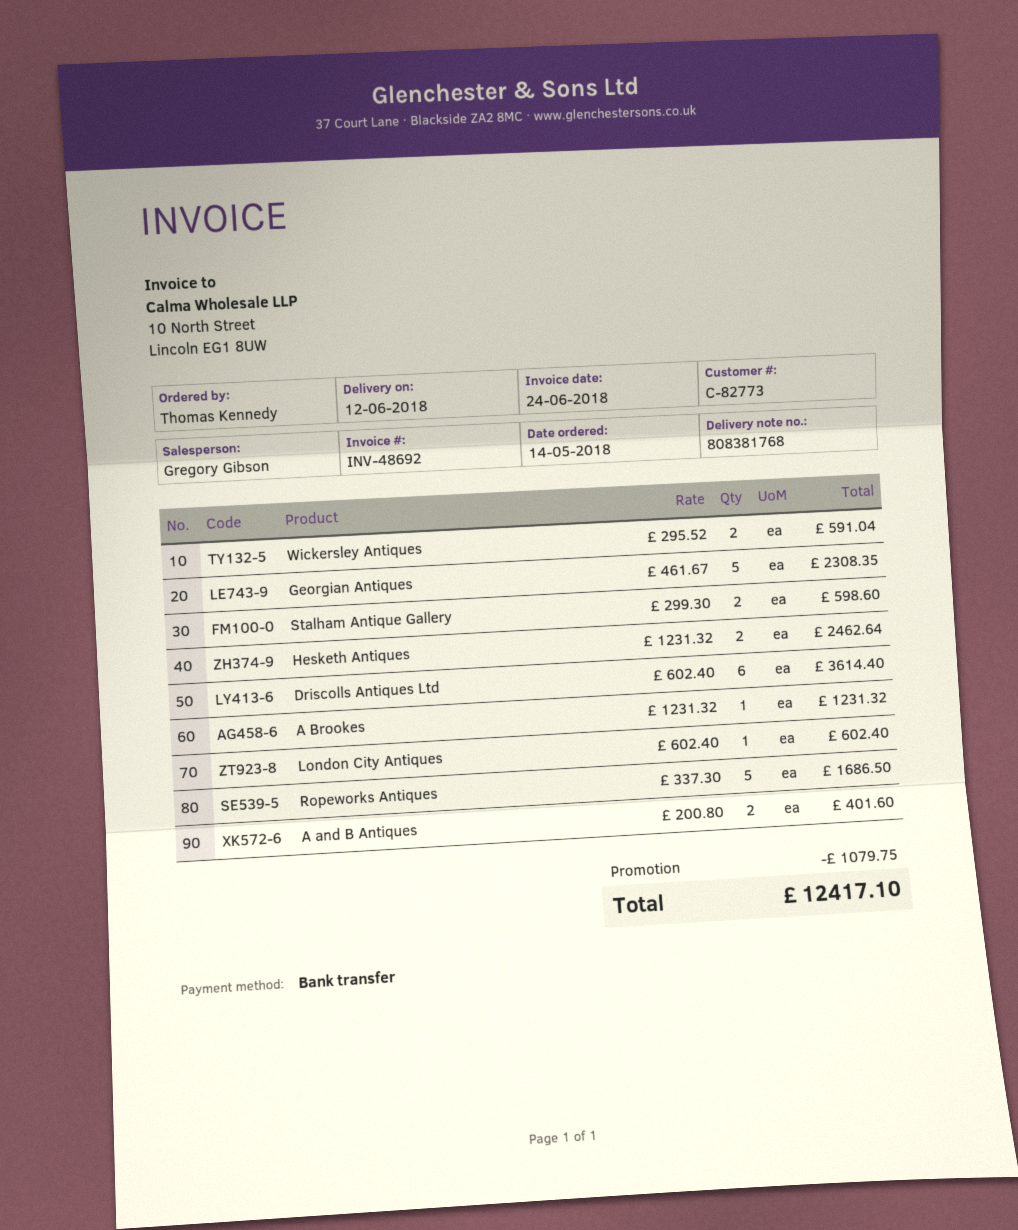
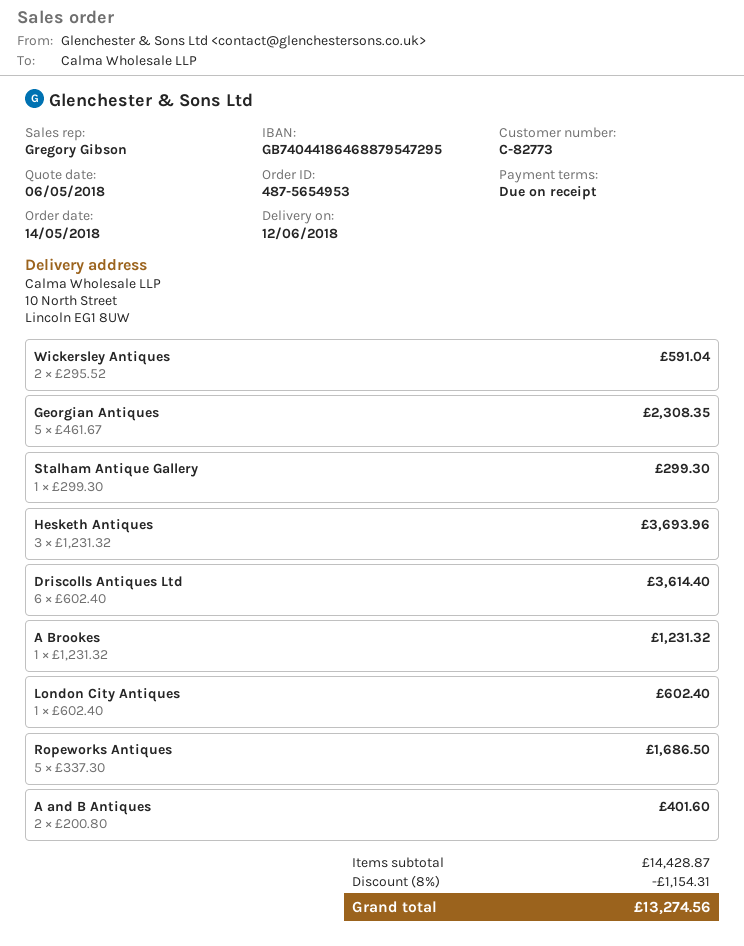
Stalham Antique Gallery: 2 x 299.30 = 598.60 -> 1 x 299.30 = 299.30
Hesketh Antiques: 2 x 1231.32 = 2462.64 -> 3 x 1231.32 = 3693.96
discount: 1079.75 -> 1154.31
total: 12417.10 -> 13274.56

